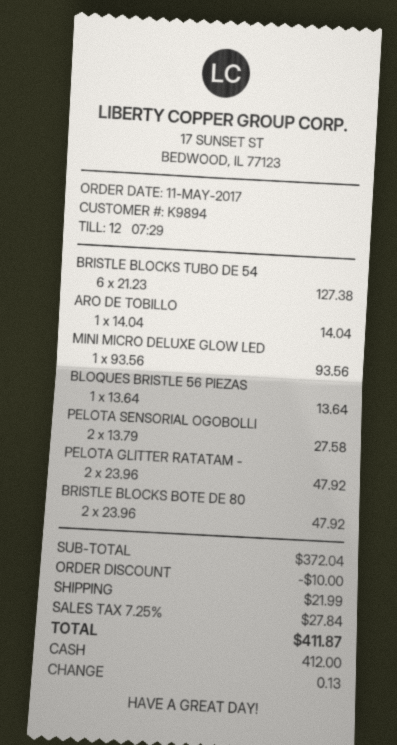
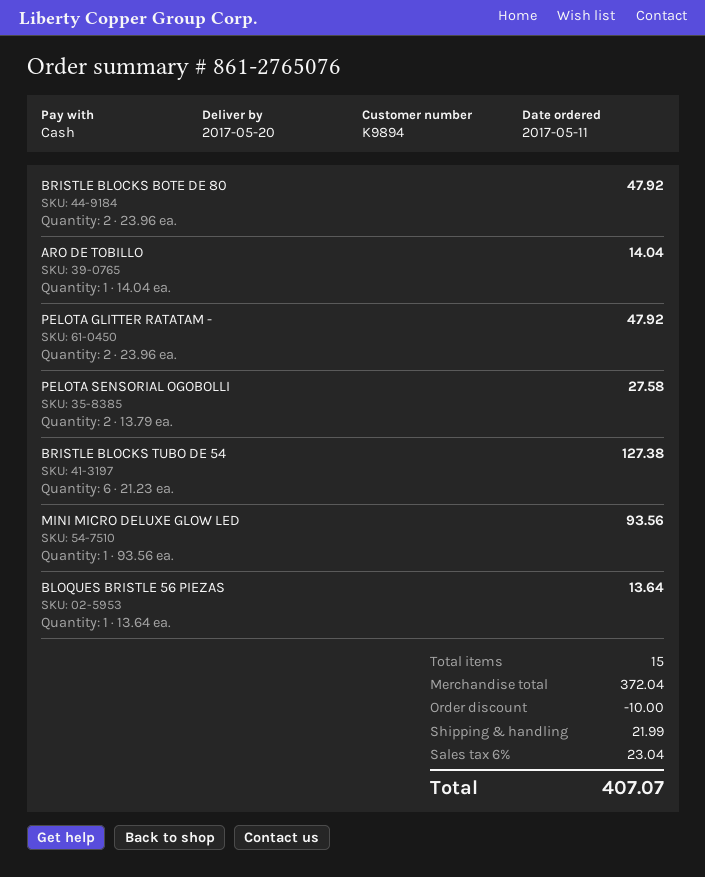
tax: 7.25% = 27.84 -> 6% = 23.04
total: 411.87 -> 407.07

